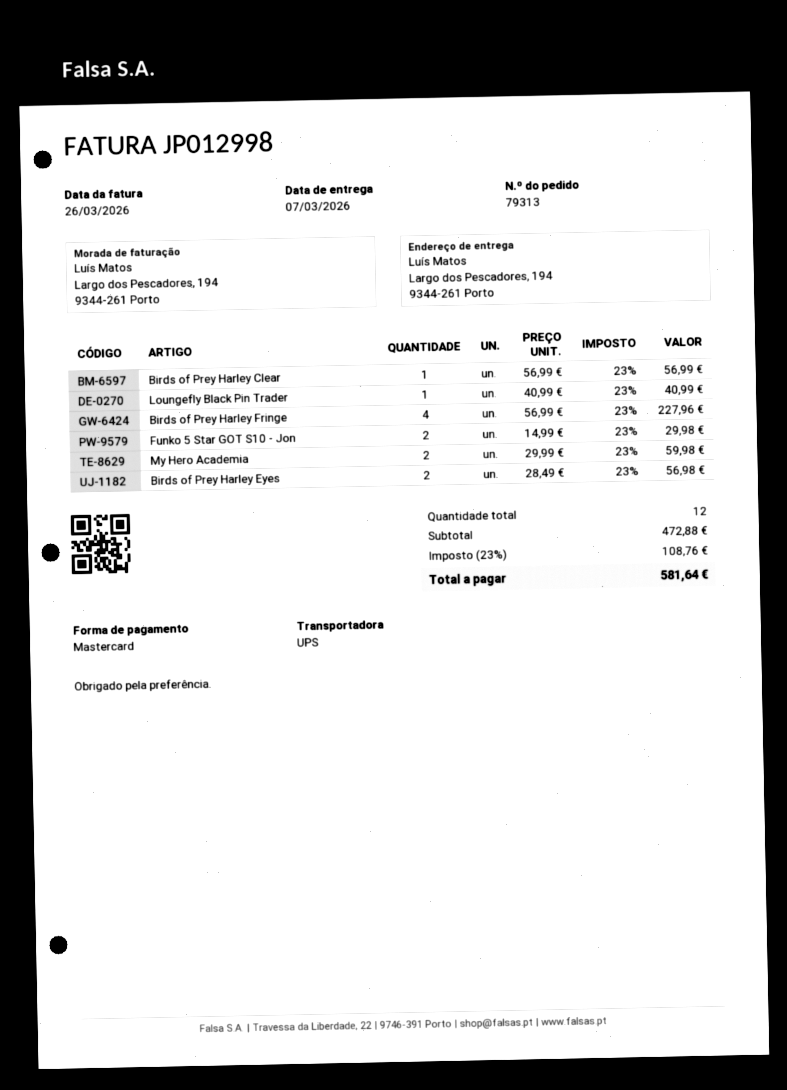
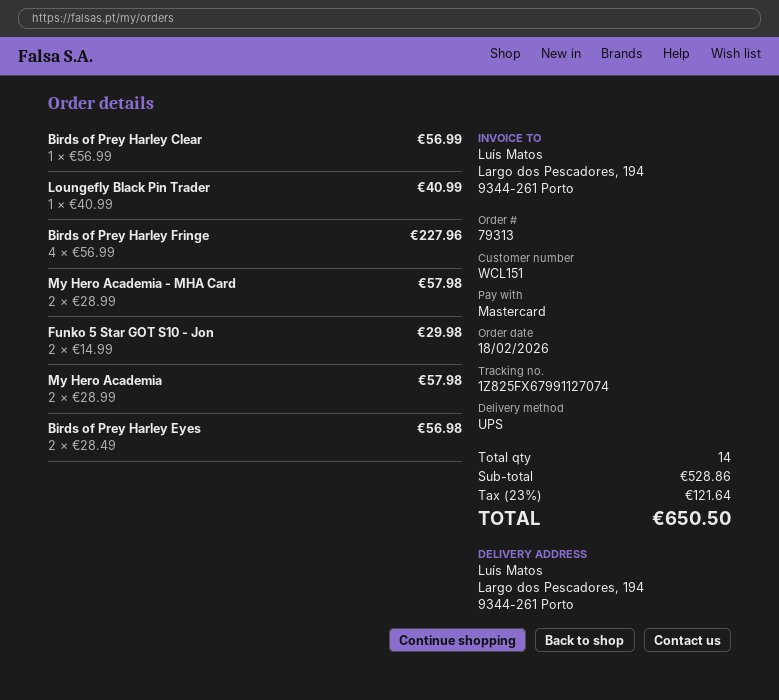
My Hero Academia: 2 x 29.99 = 59.98 -> 2 x 28.99 = 57.98
My Hero Academia - MHA Card: none -> 2 x 28.99 = 57.98
total quantity: 12 -> 14
subtotal: 472.88 -> 528.86
tax: 23% = 108.76 -> 23% = 121.64
total: 581.64 -> 650.50

